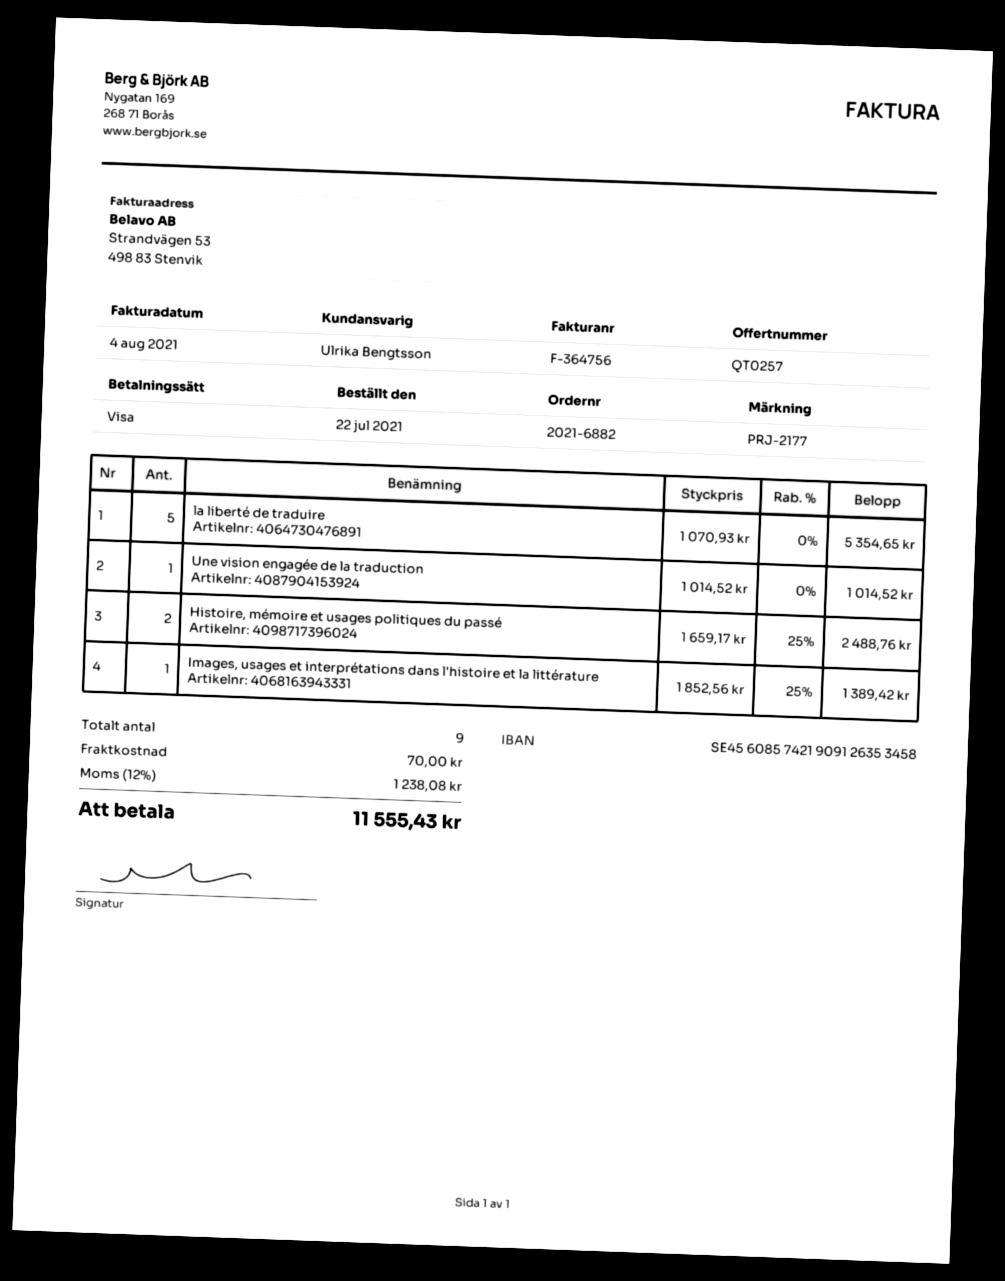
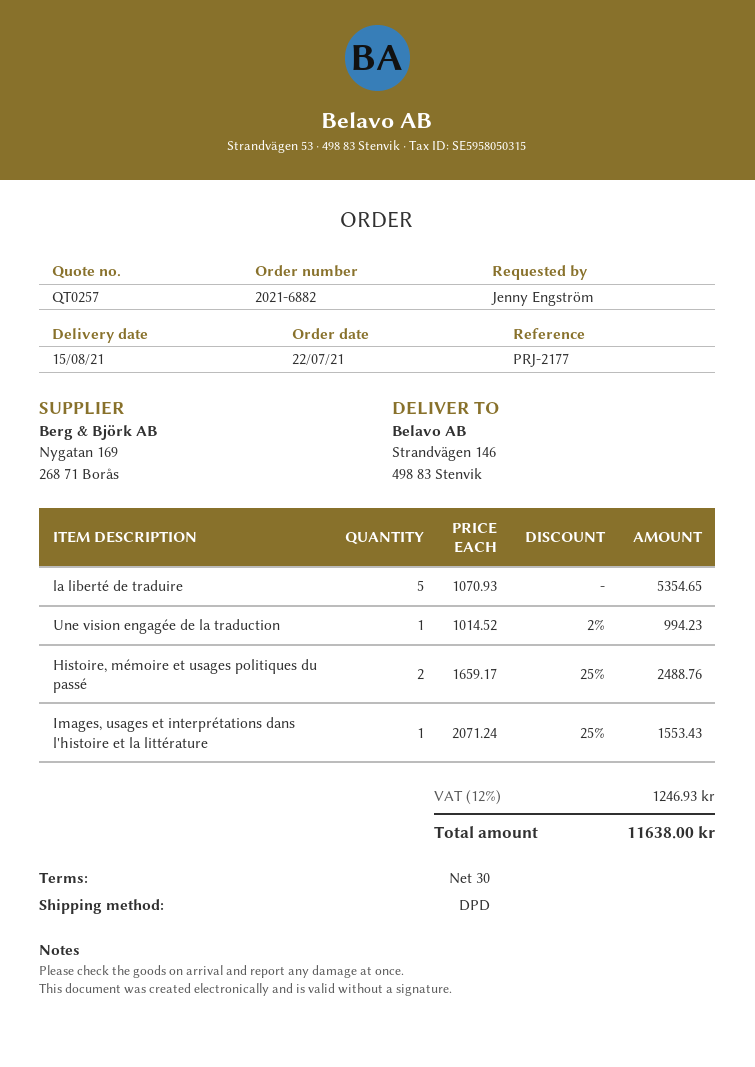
Une vision engagée de la traduction: 1 x 1014.52 = 1014.52 -> 1 x 1014.52 - 2% = 994.23
Images, usages et interprétations dans l'histoire et la littérature: 1 x 1852.56 - 25% = 1389.42 -> 1 x 2071.24 - 25% = 1553.43
shipping: 70.00 -> none
tax: 12% = 1238.08 -> 12% = 1246.93
total: 11555.43 -> 11638.00

